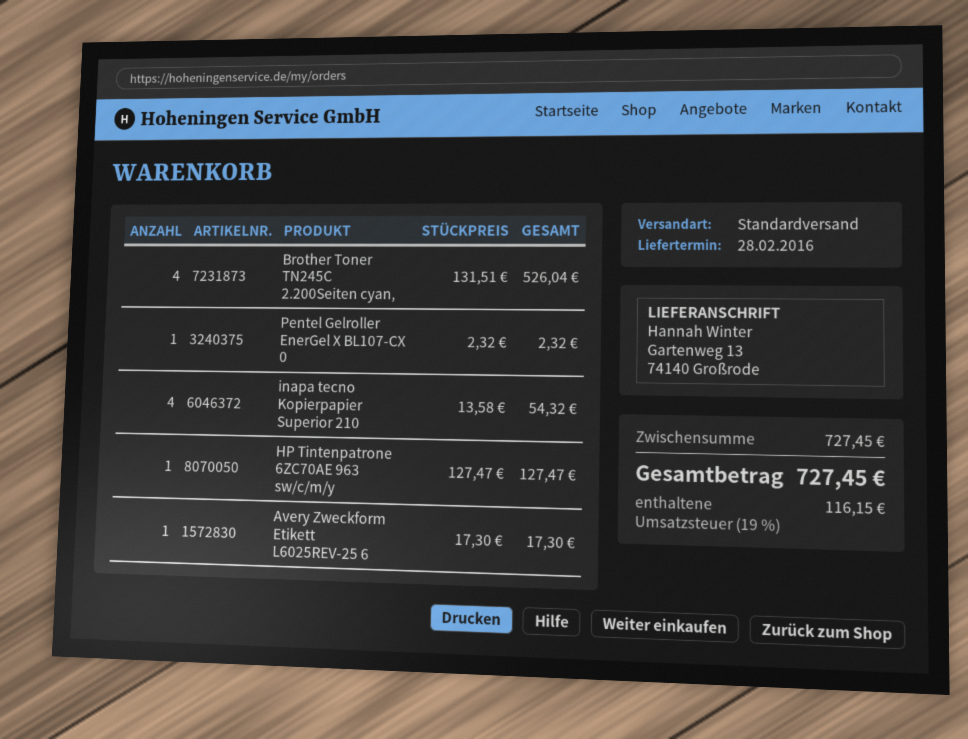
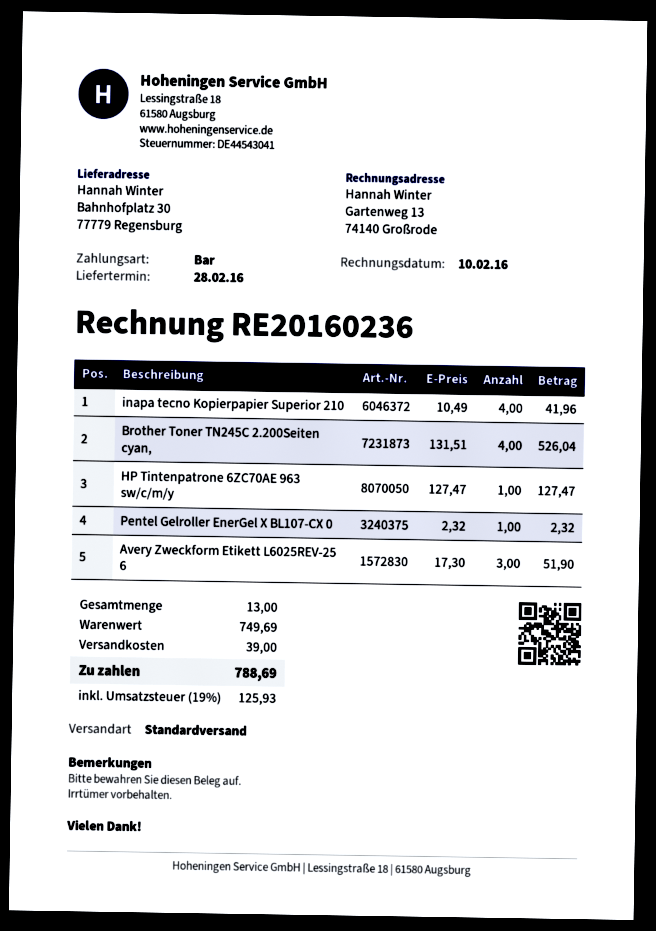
ship to: Gartenweg 13, 74140 Großrode -> Bahnhofplatz 30, 77779 Regensburg
inapa tecno Kopierpapier Superior 210: 4 x 13.58 = 54.32 -> 4 x 10.49 = 41.96
Avery Zweckform Etikett L6025REV-25 6: 1 x 17.30 = 17.30 -> 3 x 17.30 = 51.90
subtotal: 727.45 -> 749.69
shipping: none -> 39.00
tax: 19% = 116.15 -> 19% = 125.93
total: 727.45 -> 788.69

